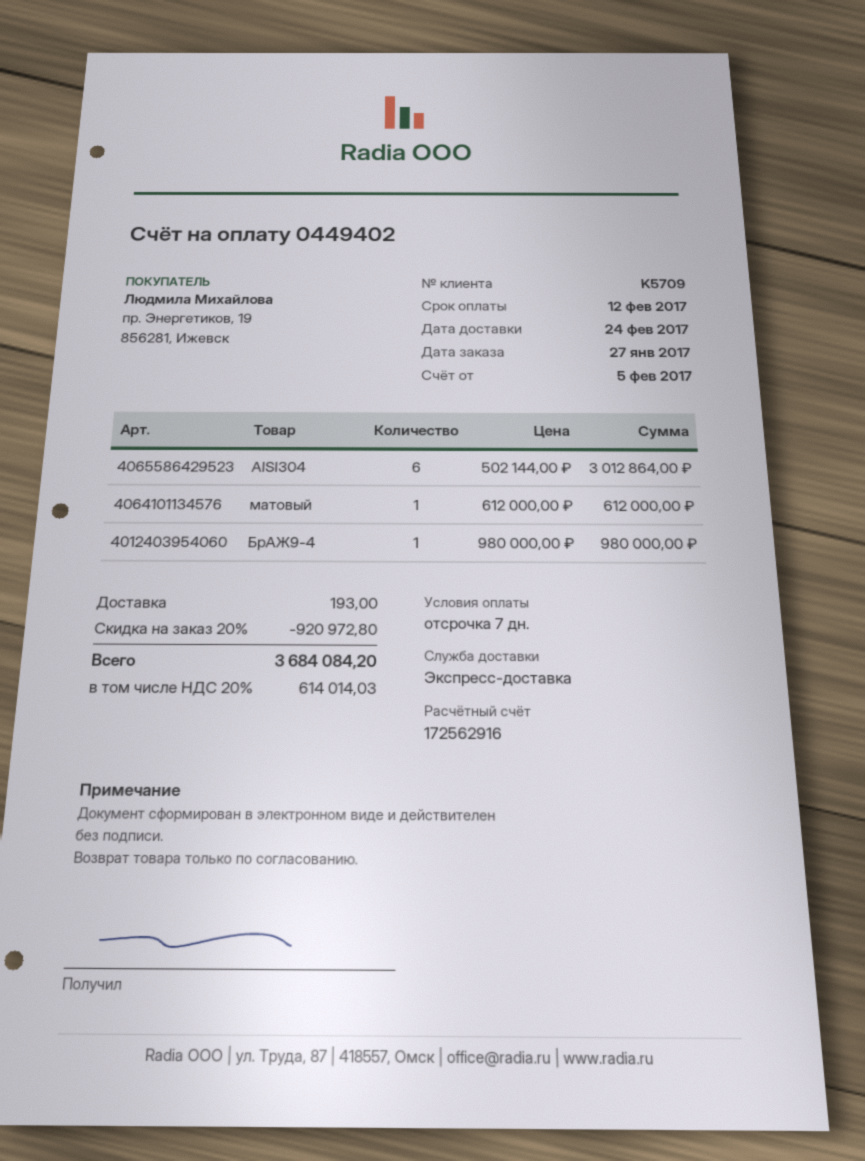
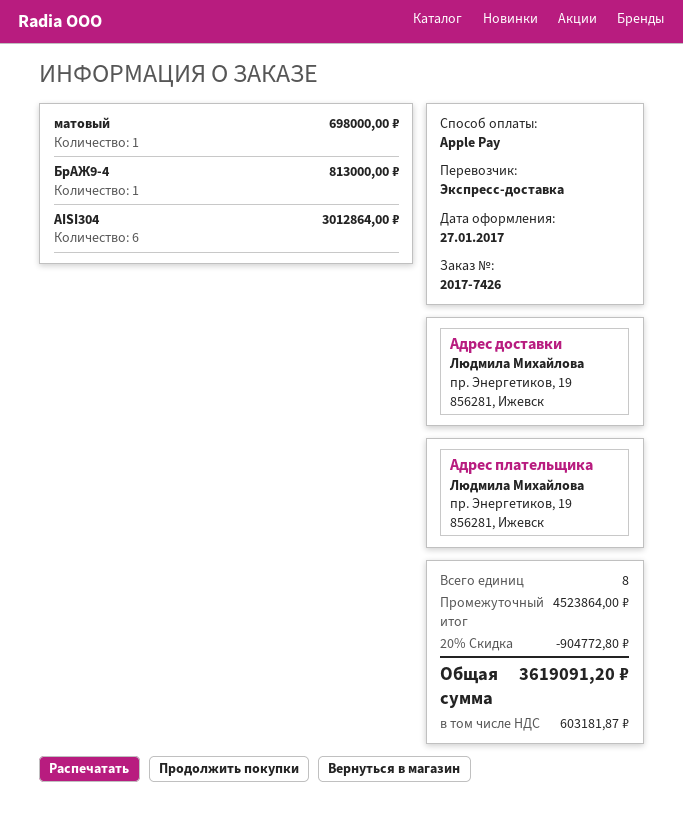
матовый: 1 for 612000.00 -> 1 for 698000.00
БрАЖ9-4: 1 for 980000.00 -> 1 for 813000.00
discount: 20% = 920972.80 -> 20% = 904772.80
shipping: 193.00 -> none
tax: 614014.03 -> 603181.87
total: 3684084.20 -> 3619091.20

